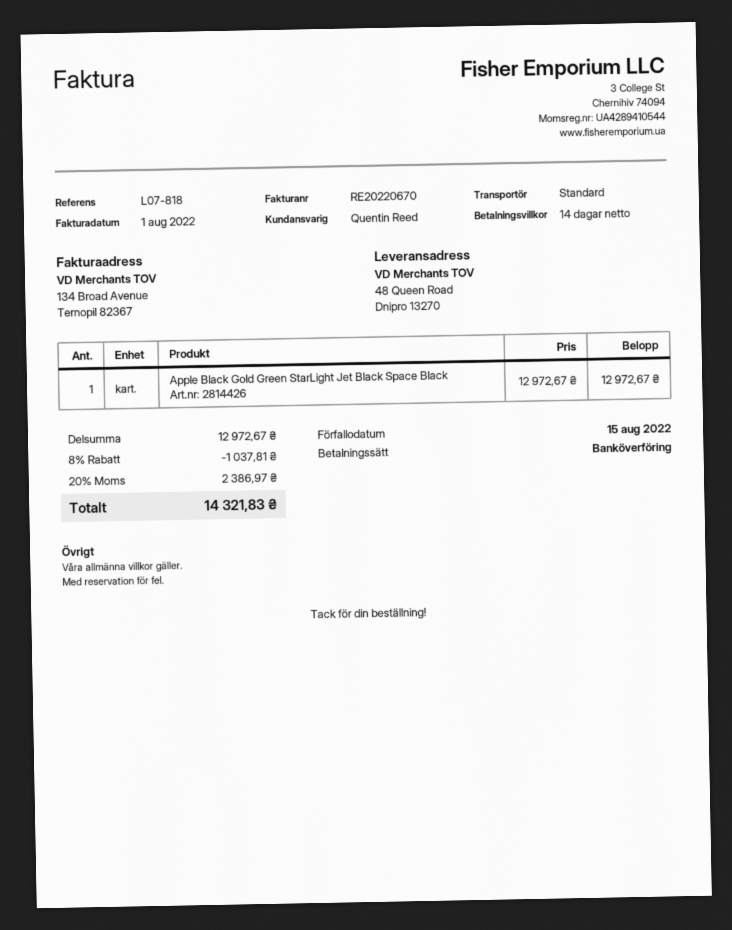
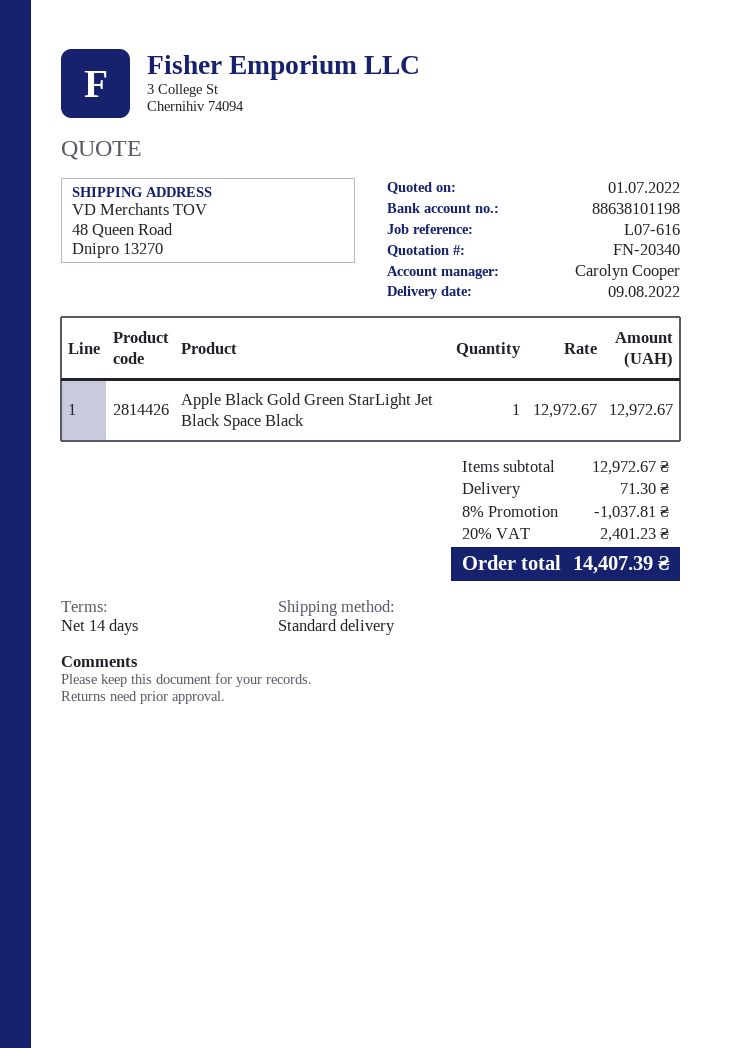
reference: L07-818 -> L07-616
sales rep: Quentin Reed -> Carolyn Cooper
shipping: none -> 71.30
tax: 20% = 2386.97 -> 20% = 2401.23
total: 14321.83 -> 14407.39

